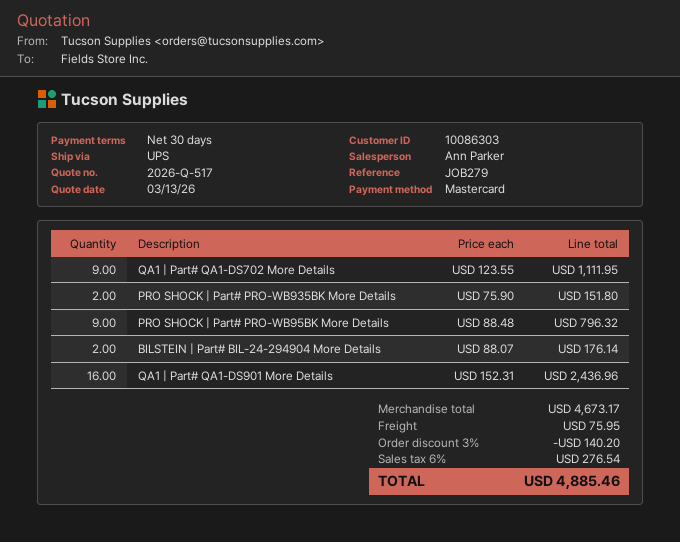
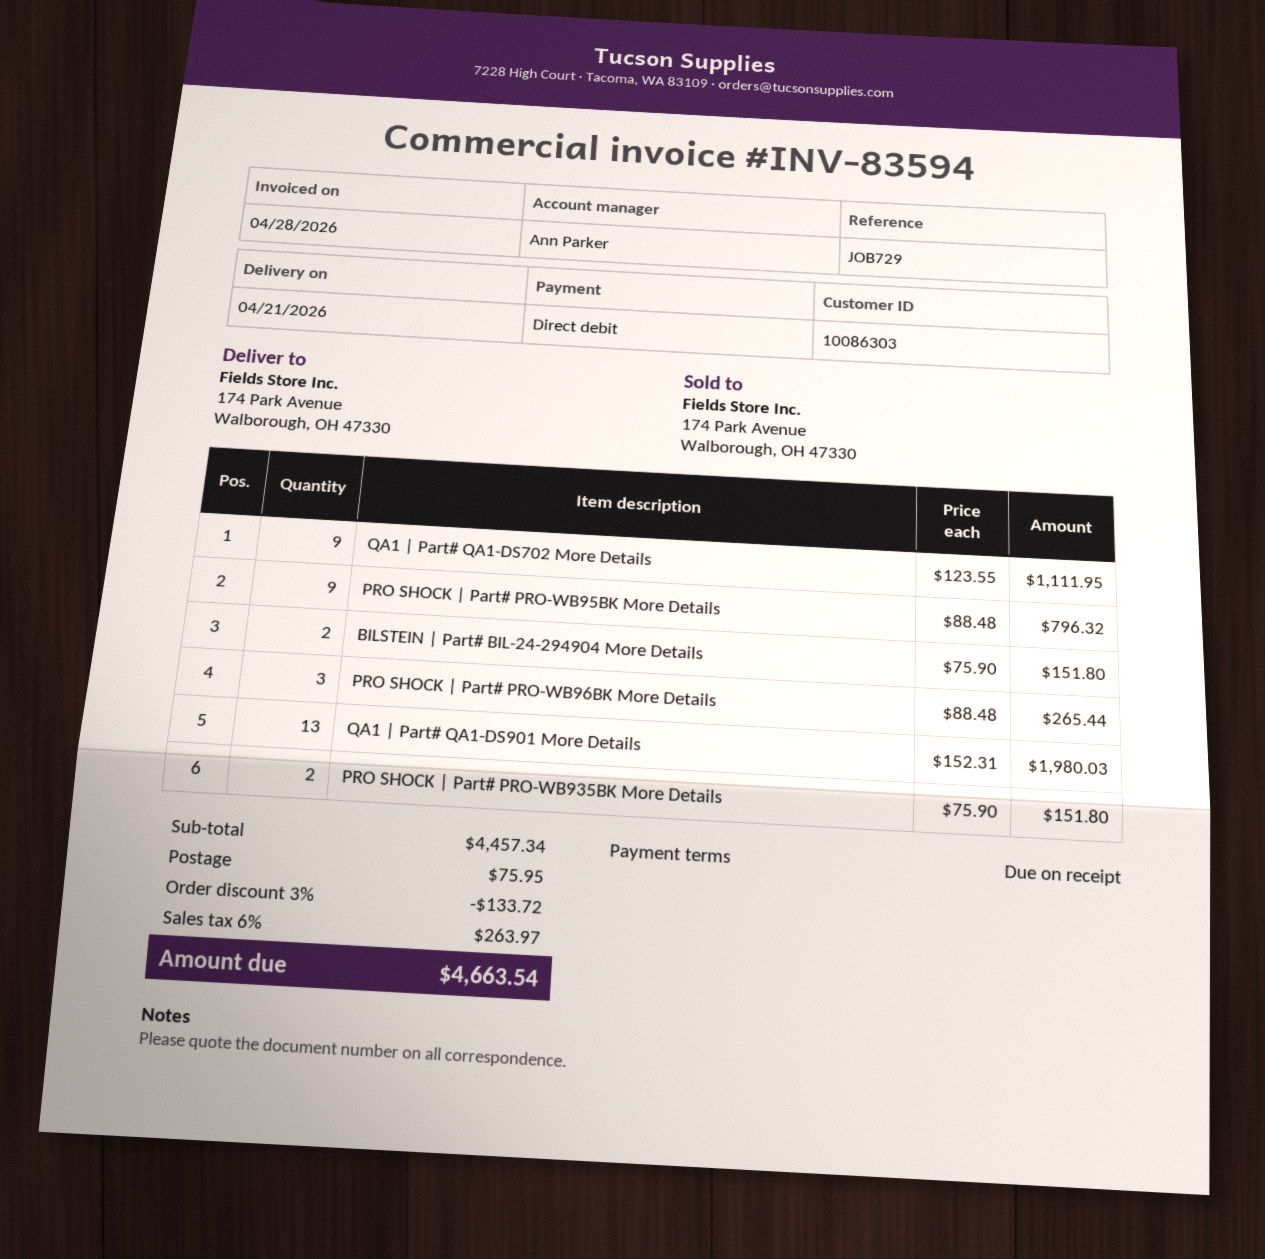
payment terms: 30 days -> on receipt
reference: JOB279 -> JOB729
payment method: Mastercard -> direct debit
BILSTEIN | Part# BIL-24-294904 More Details: 2 x 88.07 = 176.14 -> 2 x 75.90 = 151.80
QA1 | Part# QA1-DS901 More Details: 16 x 152.31 = 2436.96 -> 13 x 152.31 = 1980.03
PRO SHOCK | Part# PRO-WB96BK More Details: none -> 3 x 88.48 = 265.44
subtotal: 4673.17 -> 4457.34
discount: 3% = 140.20 -> 3% = 133.72
tax: 6% = 276.54 -> 6% = 263.97
total: 4885.46 -> 4663.54

